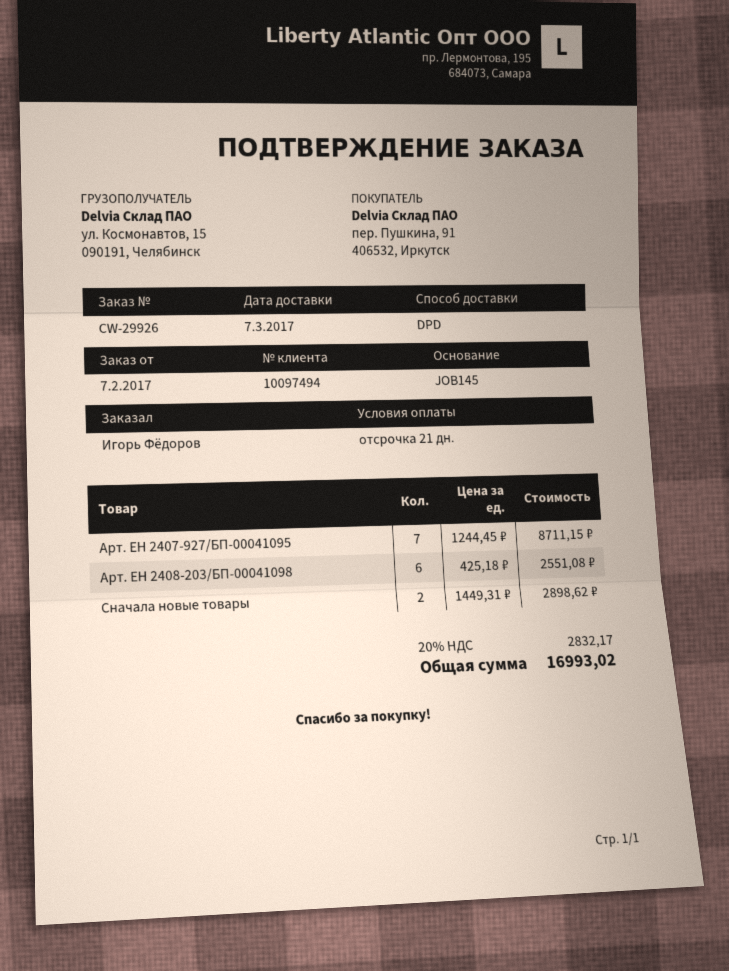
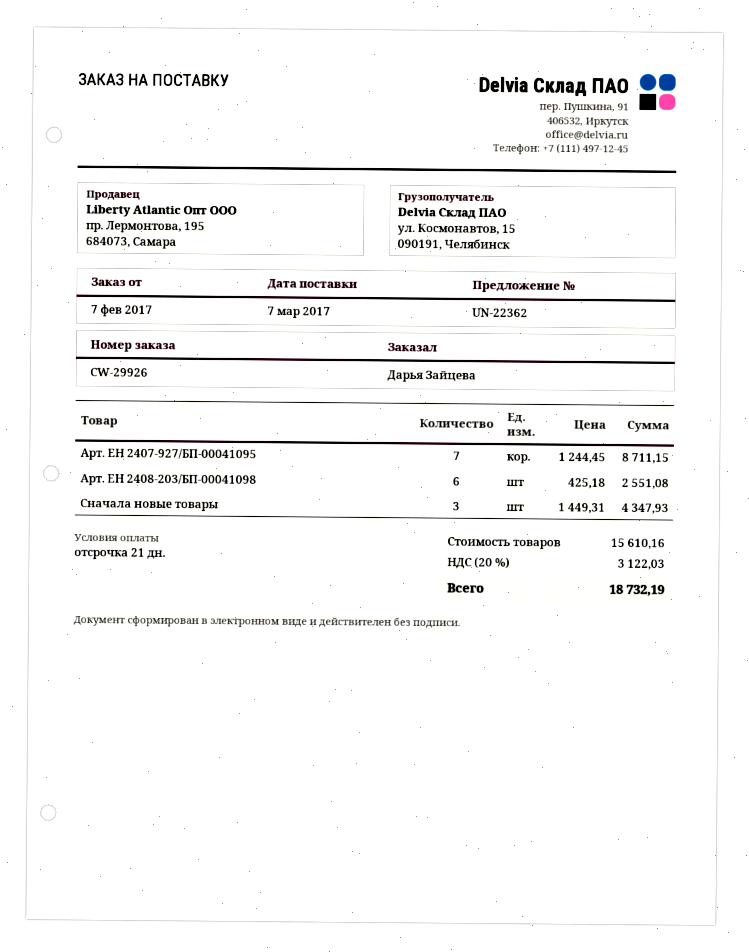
ordered by: Игорь Фёдоров -> Дарья Зайцева
Сначала новые товары: 2 x 1449.31 = 2898.62 -> 3 x 1449.31 = 4347.93
tax: 20% = 2832.17 -> 20% = 3122.03
total: 16993.02 -> 18732.19

